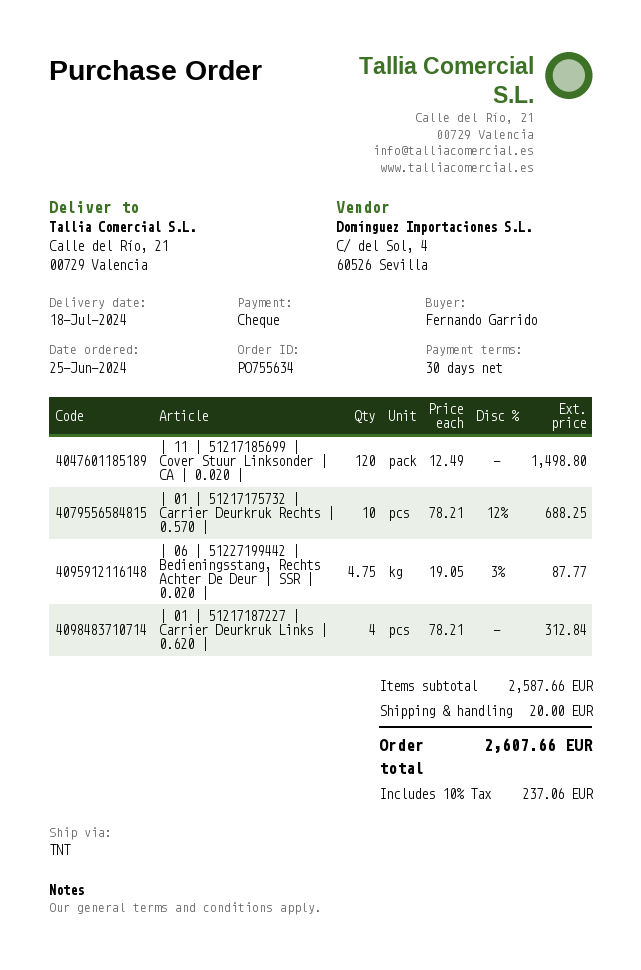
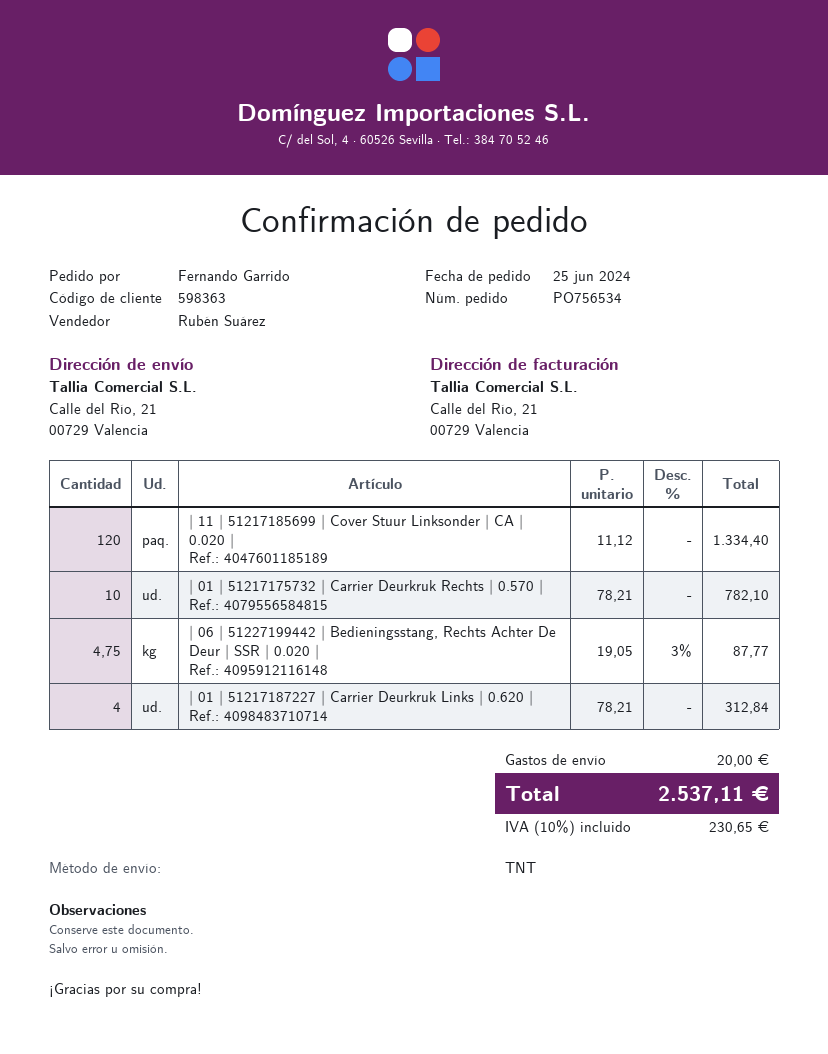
order number: PO755634 -> PO756534
| 11 | 51217185699 | Cover Stuur Linksonder | CA | 0.020 |: 120 x 12.49 = 1498.80 -> 120 x 11.12 = 1334.40
| 01 | 51217175732 | Carrier Deurkruk Rechts | 0.570 |: 10 x 78.21 - 12% = 688.25 -> 10 x 78.21 = 782.10
tax: 10% = 237.06 -> 10% = 230.65
total: 2607.66 -> 2537.11

